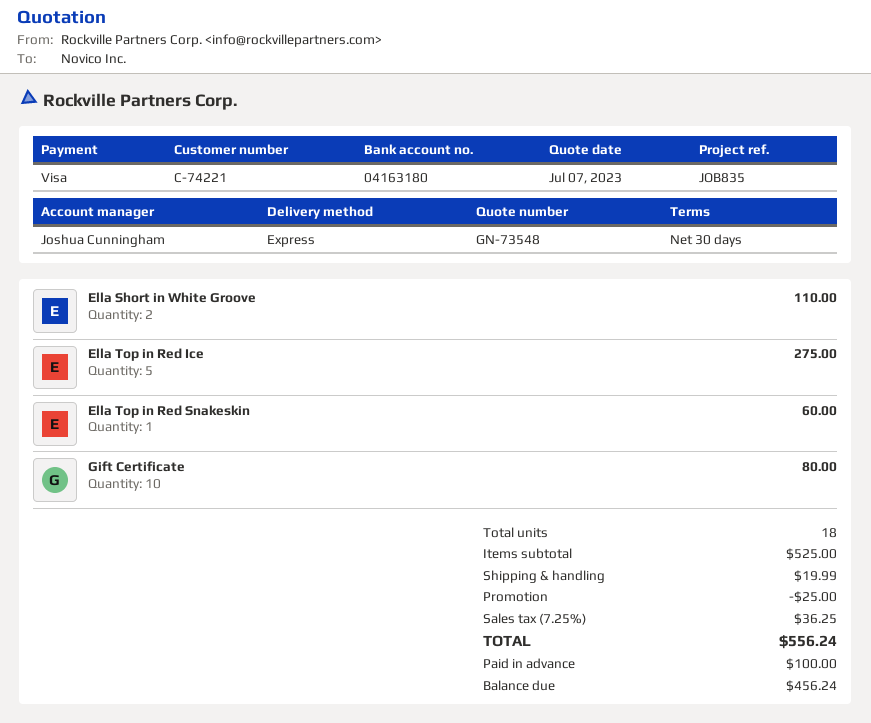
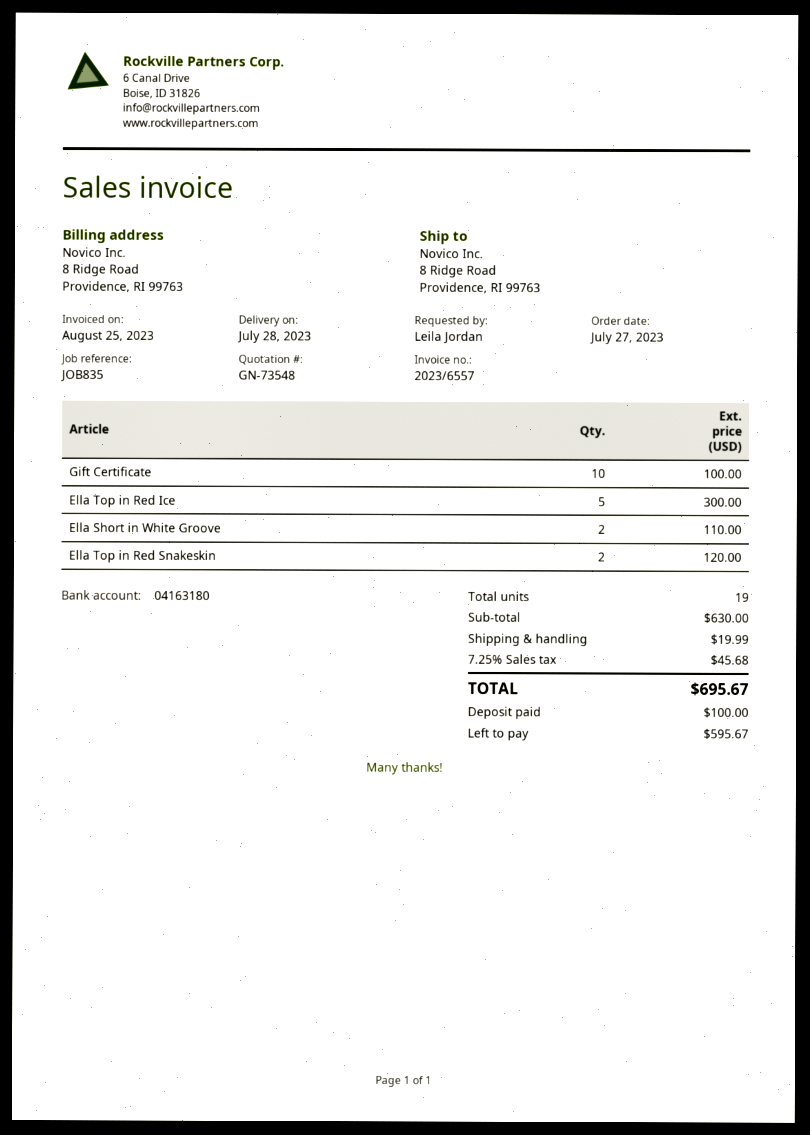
Ella Top in Red Ice: 5 for 275.00 -> 5 for 300.00
Ella Top in Red Snakeskin: 1 for 60.00 -> 2 for 120.00
Gift Certificate: 10 for 80.00 -> 10 for 100.00
total quantity: 18 -> 19
subtotal: 525.00 -> 630.00
discount: 25.00 -> none
tax: 7.25% = 36.25 -> 7.25% = 45.68
total: 556.24 -> 695.67
balance: 456.24 -> 595.67

